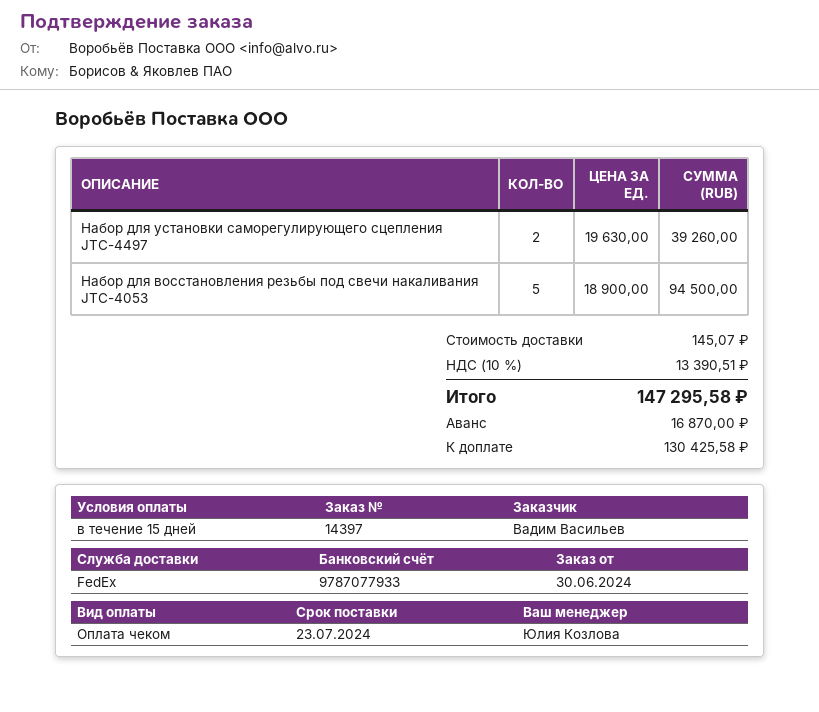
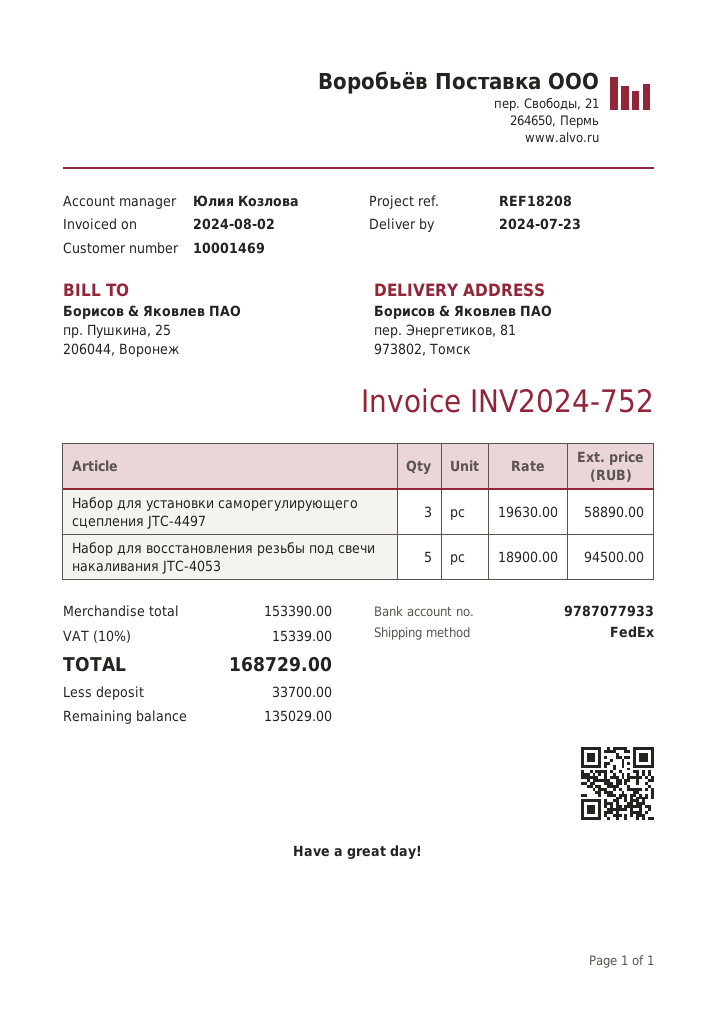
Набор для установки саморегулирующего сцепления JTC-4497: 2 x 19630.00 = 39260.00 -> 3 x 19630.00 = 58890.00
shipping: 145.07 -> none
tax: 10% = 13390.51 -> 10% = 15339.00
total: 147295.58 -> 168729.00
deposit: 16870.00 -> 33700.00
balance: 130425.58 -> 135029.00

